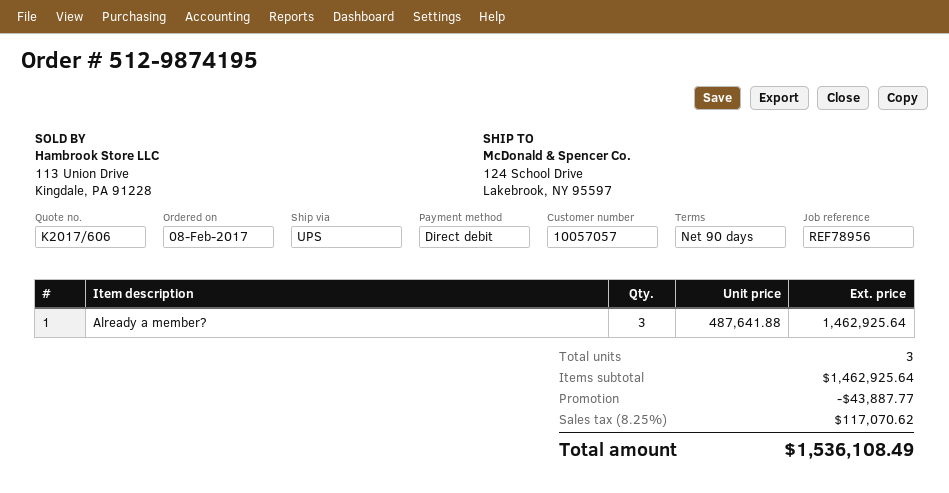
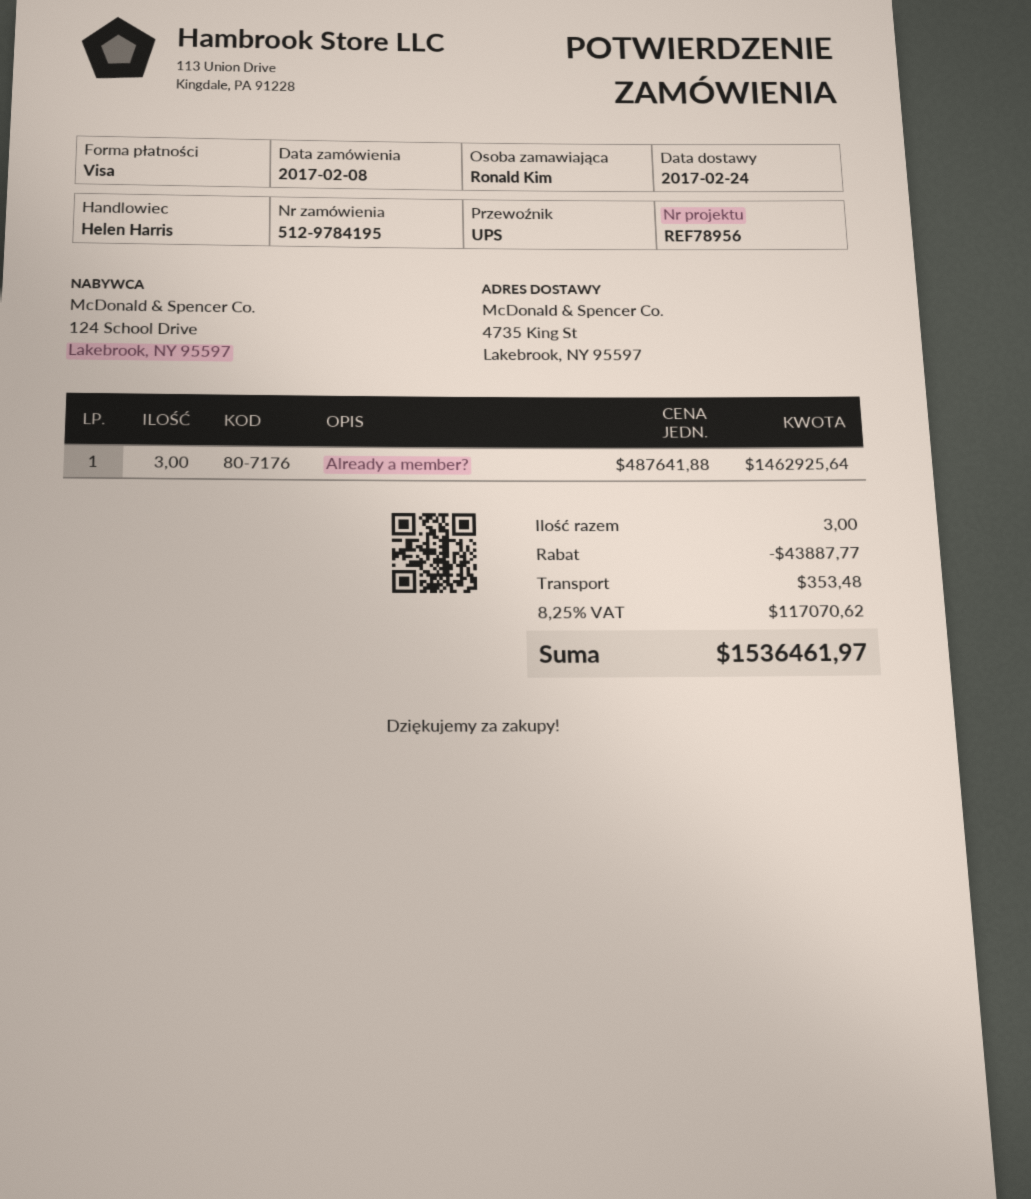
order number: 512-9874195 -> 512-9784195
payment method: direct debit -> Visa
ship to: 124 School Drive, Lakebrook, NY 95597 -> 4735 King St, Lakebrook, NY 95597
shipping: none -> 353.48
total: 1536108.49 -> 1536461.97

